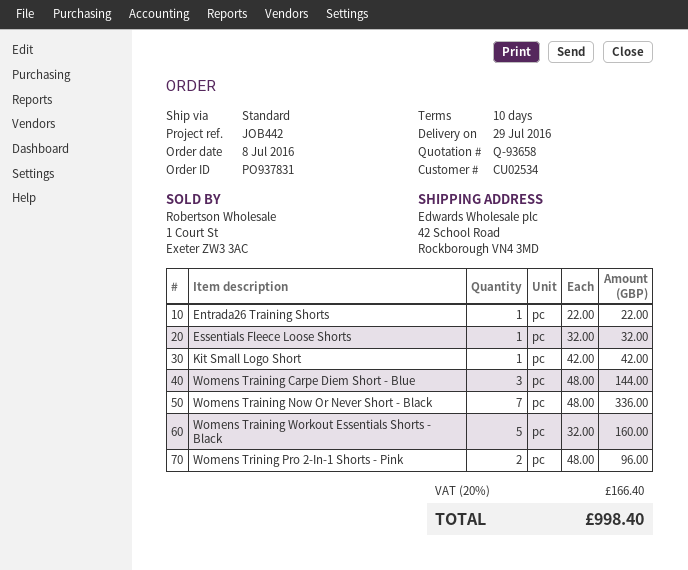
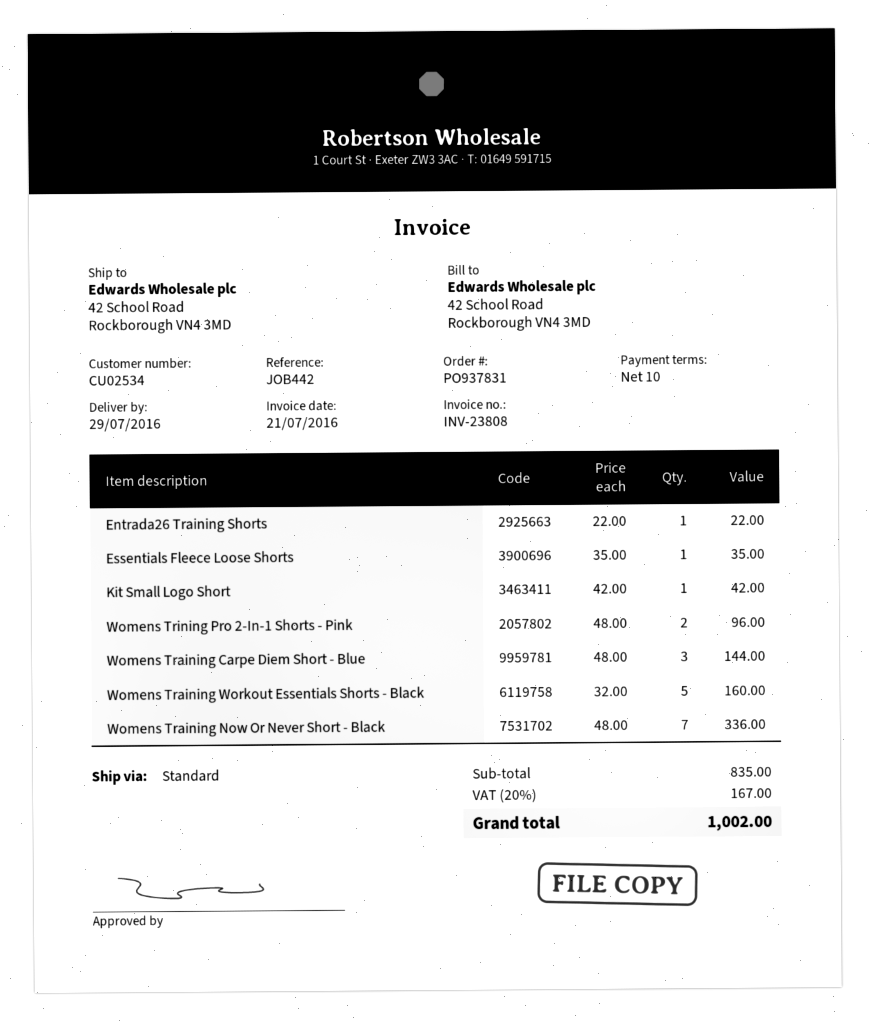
Essentials Fleece Loose Shorts: 1 x 32.00 = 32.00 -> 1 x 35.00 = 35.00
tax: 20% = 166.40 -> 20% = 167.00
total: 998.40 -> 1002.00

